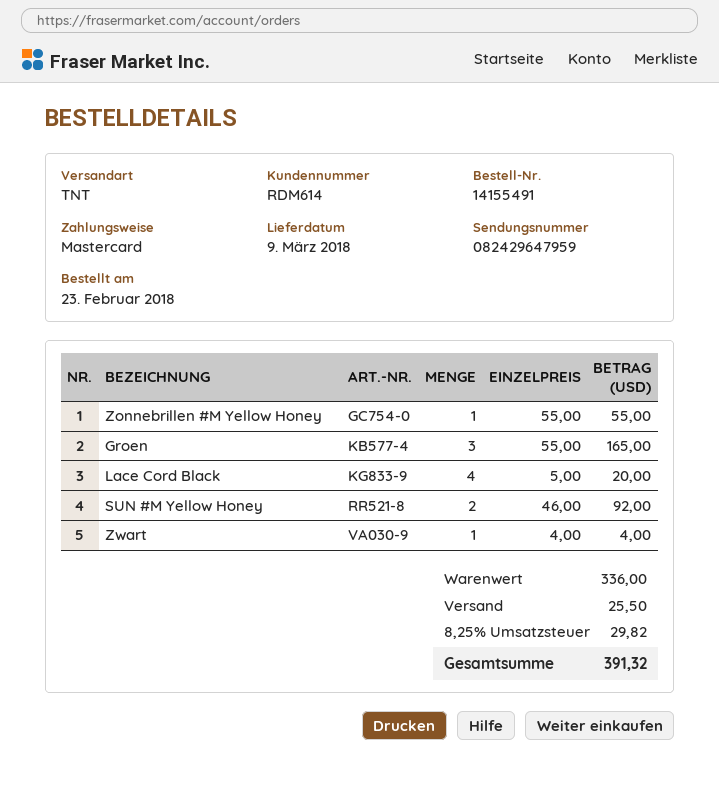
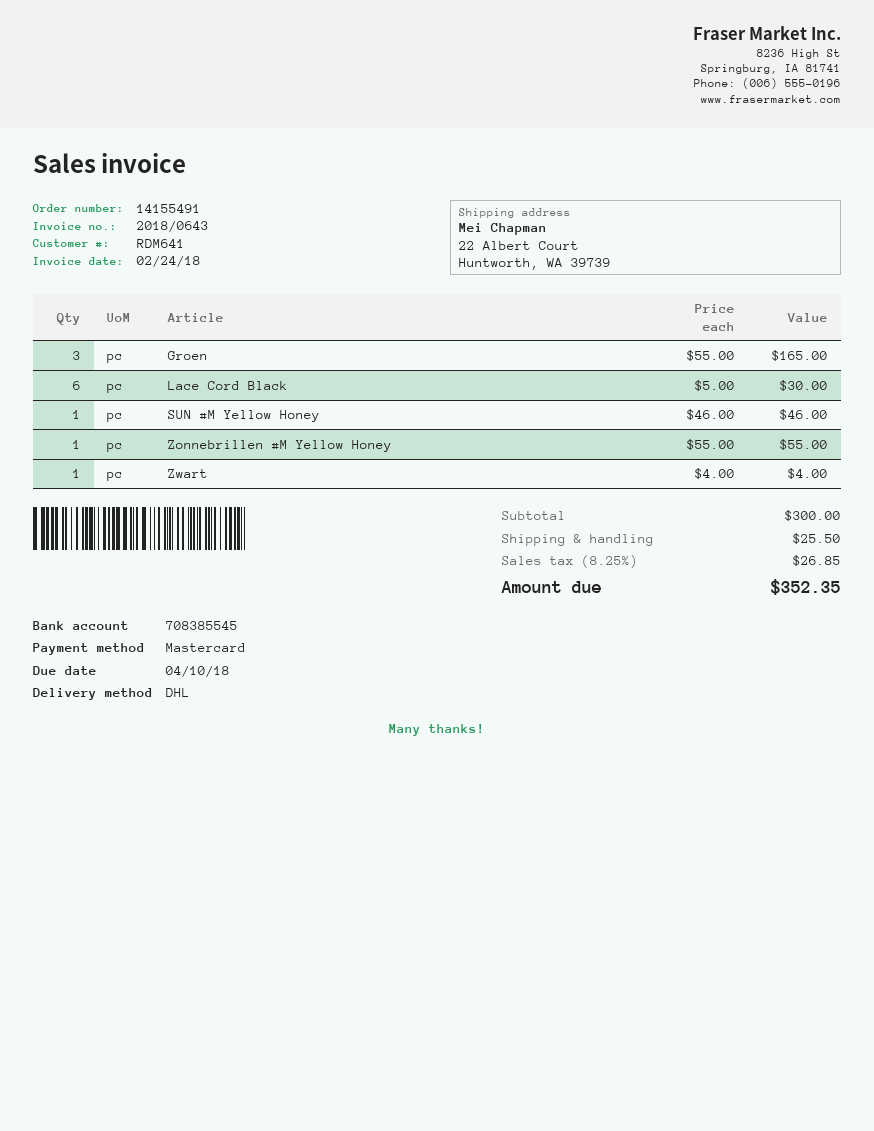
customer number: RDM614 -> RDM641
shipping method: TNT -> DHL
Lace Cord Black: 4 x 5.00 = 20.00 -> 6 x 5.00 = 30.00
SUN #M Yellow Honey: 2 x 46.00 = 92.00 -> 1 x 46.00 = 46.00
subtotal: 336.00 -> 300.00
tax: 8.25% = 29.82 -> 8.25% = 26.85
total: 391.32 -> 352.35

